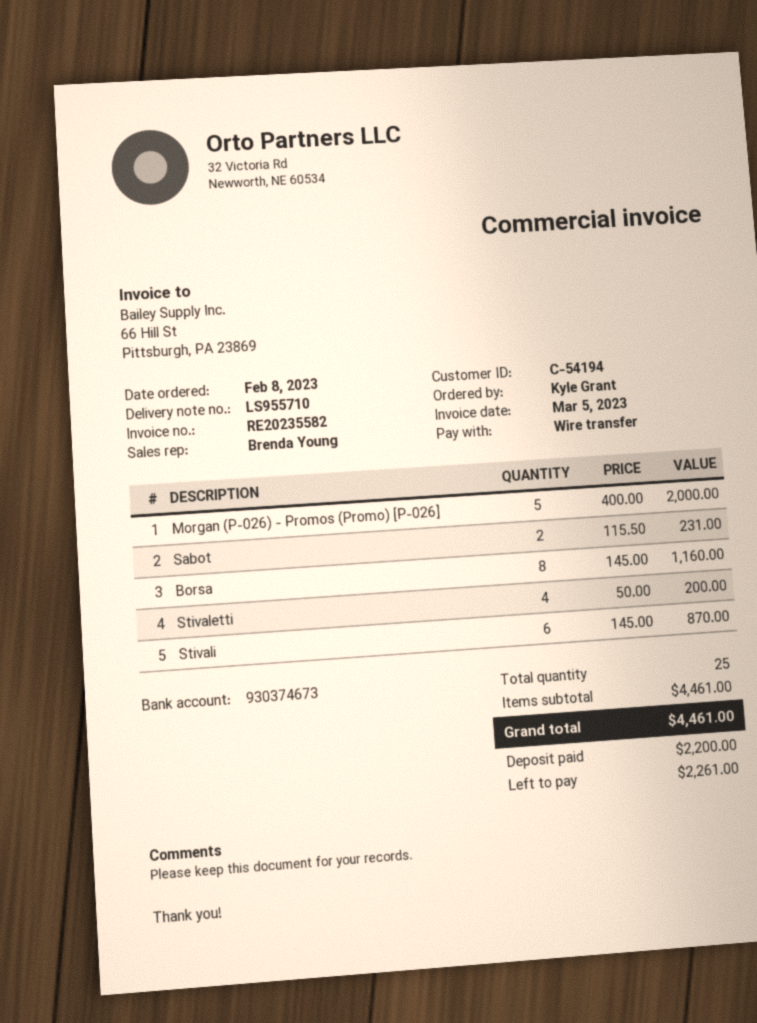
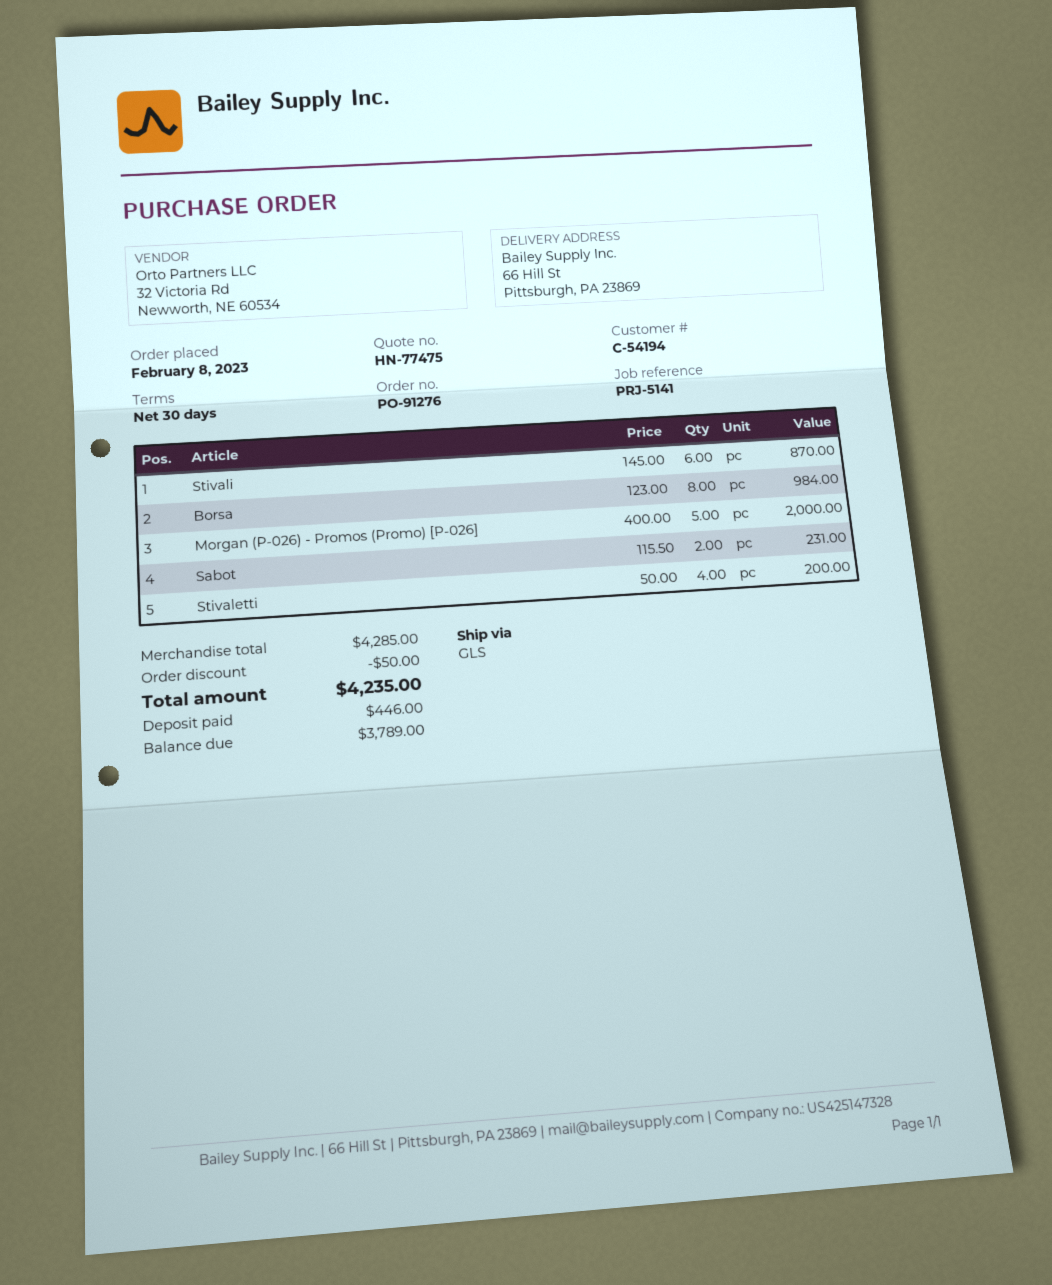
Borsa: 8 x 145.00 = 1160.00 -> 8 x 123.00 = 984.00
subtotal: 4461.00 -> 4285.00
discount: none -> 50.00
total: 4461.00 -> 4235.00
deposit: 2200.00 -> 446.00
balance: 2261.00 -> 3789.00

